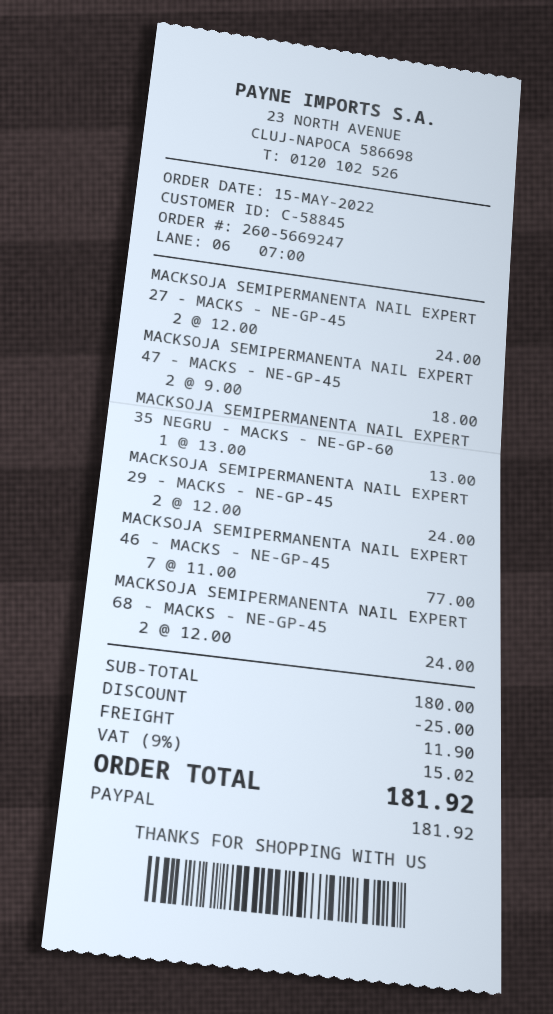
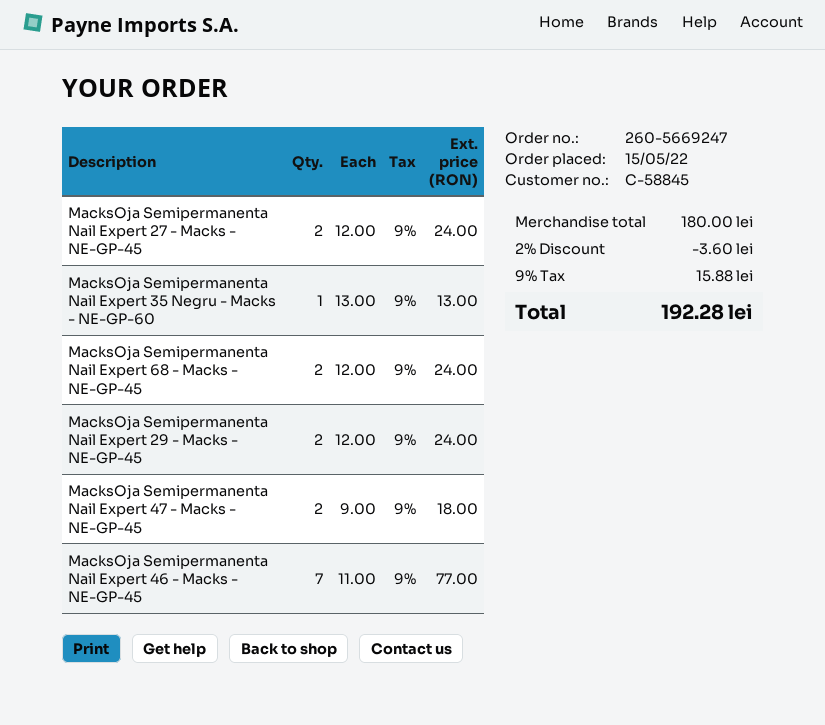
discount: 25.00 -> 3.60
shipping: 11.90 -> none
tax: 9% = 15.02 -> 9% = 15.88
total: 181.92 -> 192.28

